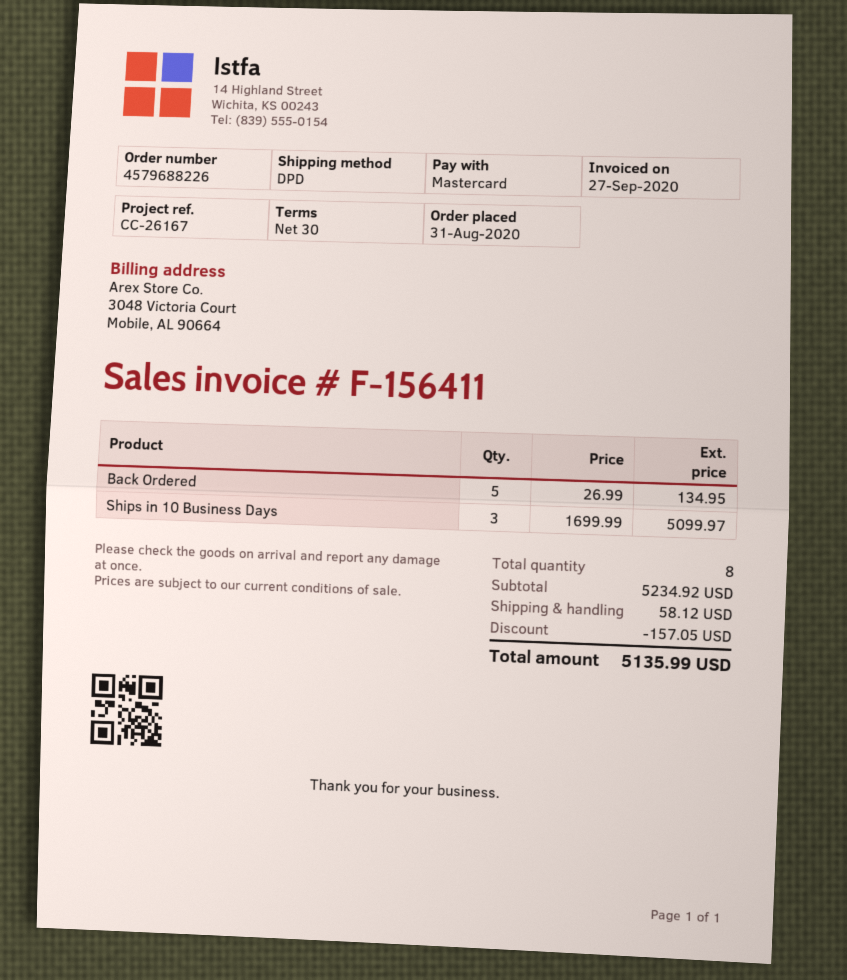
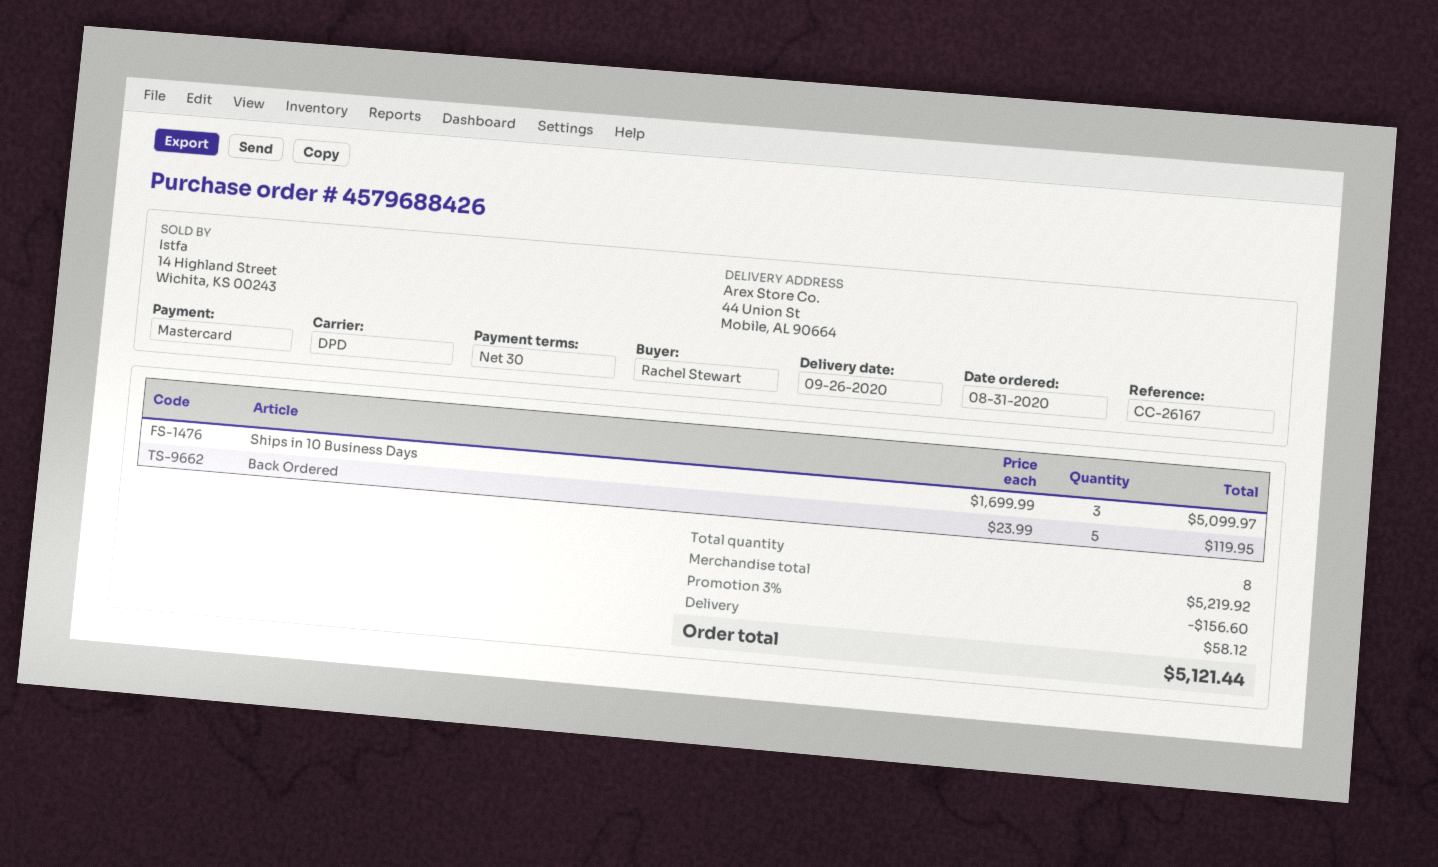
order number: 4579688226 -> 4579688426
Back Ordered: 5 x 26.99 = 134.95 -> 5 x 23.99 = 119.95
subtotal: 5234.92 -> 5219.92
discount: 157.05 -> 156.60
total: 5135.99 -> 5121.44

